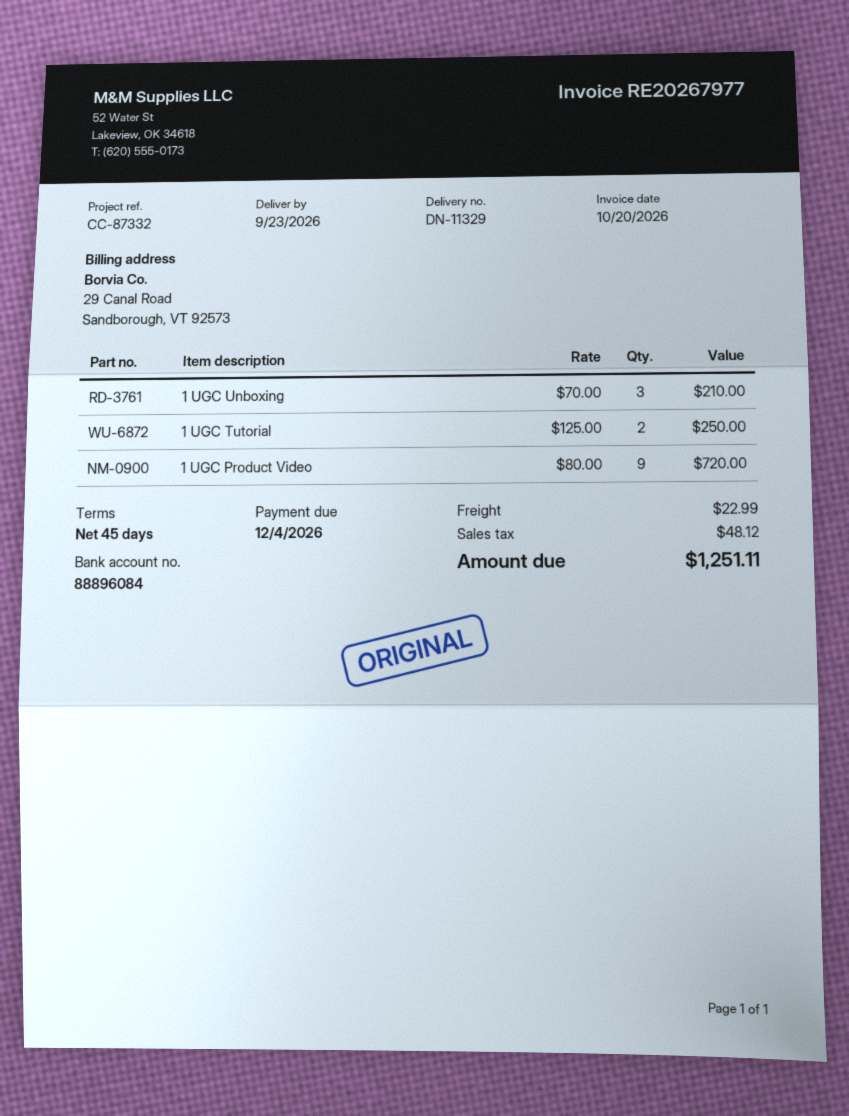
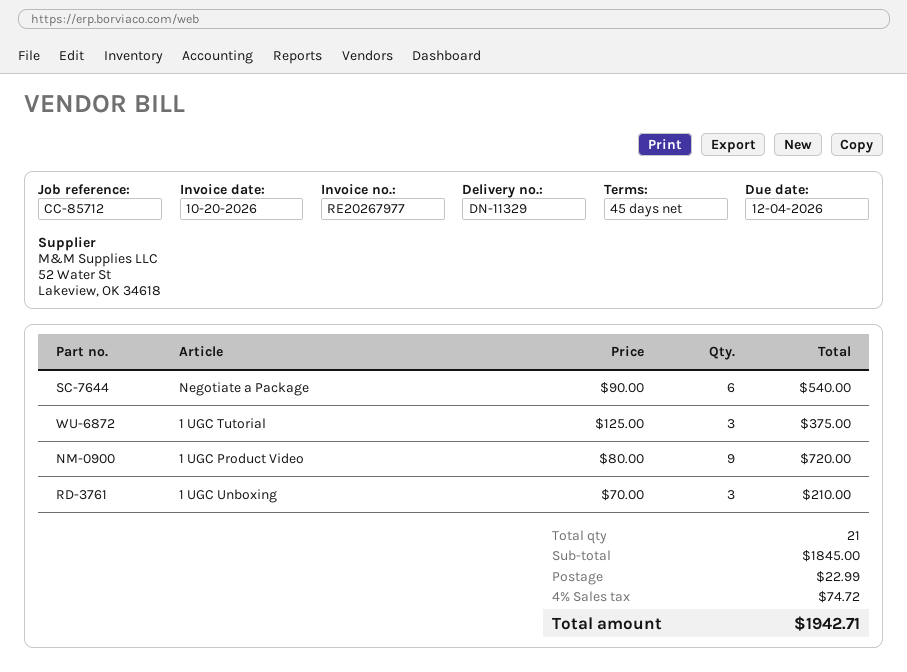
reference: CC-87332 -> CC-85712
1 UGC Tutorial: 2 x 125.00 = 250.00 -> 3 x 125.00 = 375.00
Negotiate a Package: none -> 6 x 90.00 = 540.00
tax: 48.12 -> 74.72
total: 1251.11 -> 1942.71

